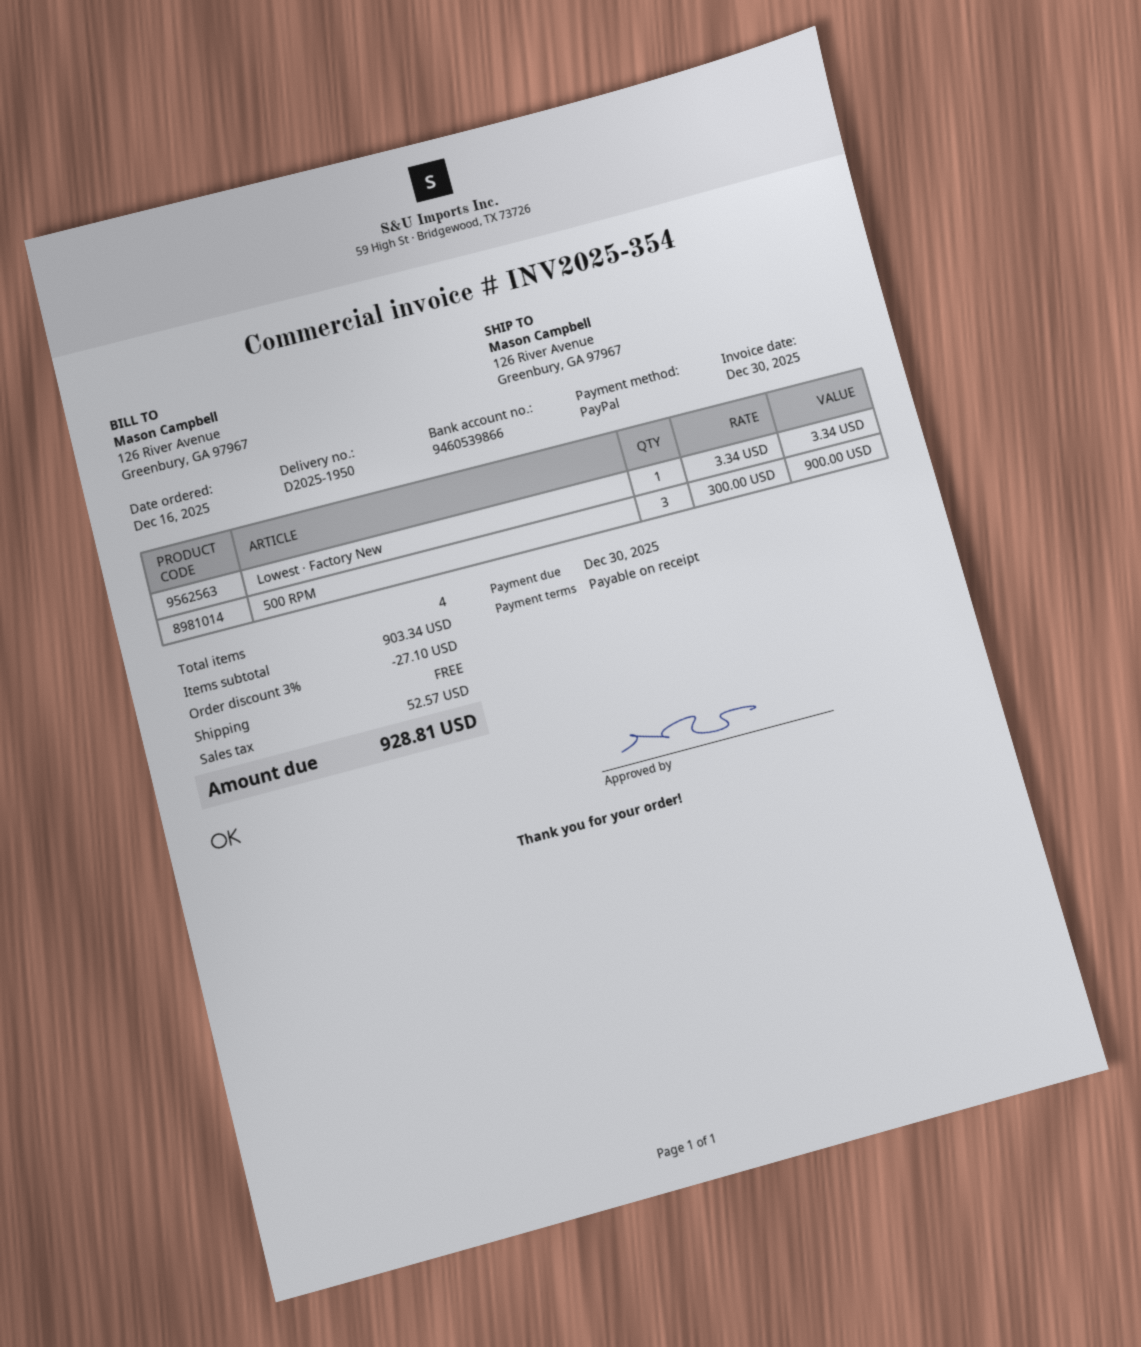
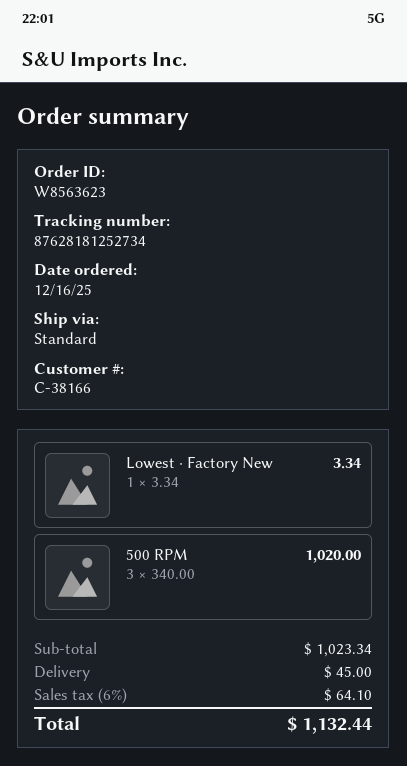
500 RPM: 3 x 300.00 = 900.00 -> 3 x 340.00 = 1020.00
subtotal: 903.34 -> 1023.34
discount: 3% = 27.10 -> none
shipping: 0.00 -> 45.00
tax: 52.57 -> 64.10
total: 928.81 -> 1132.44

